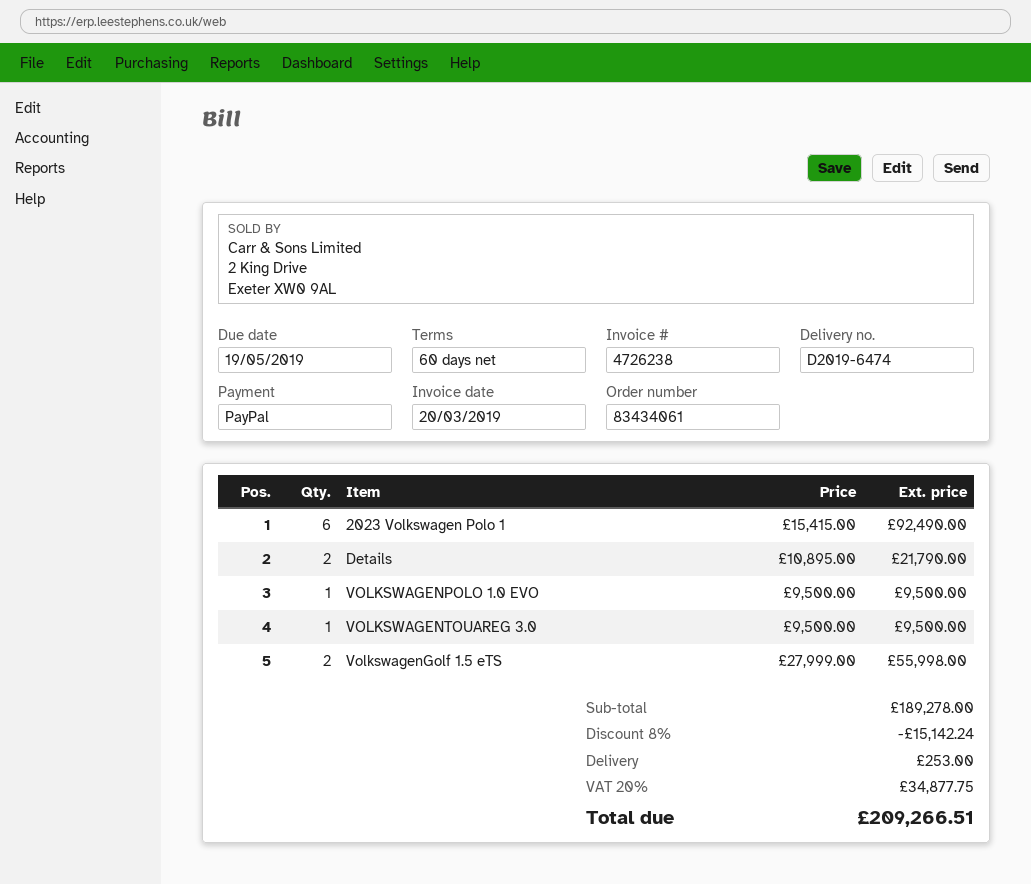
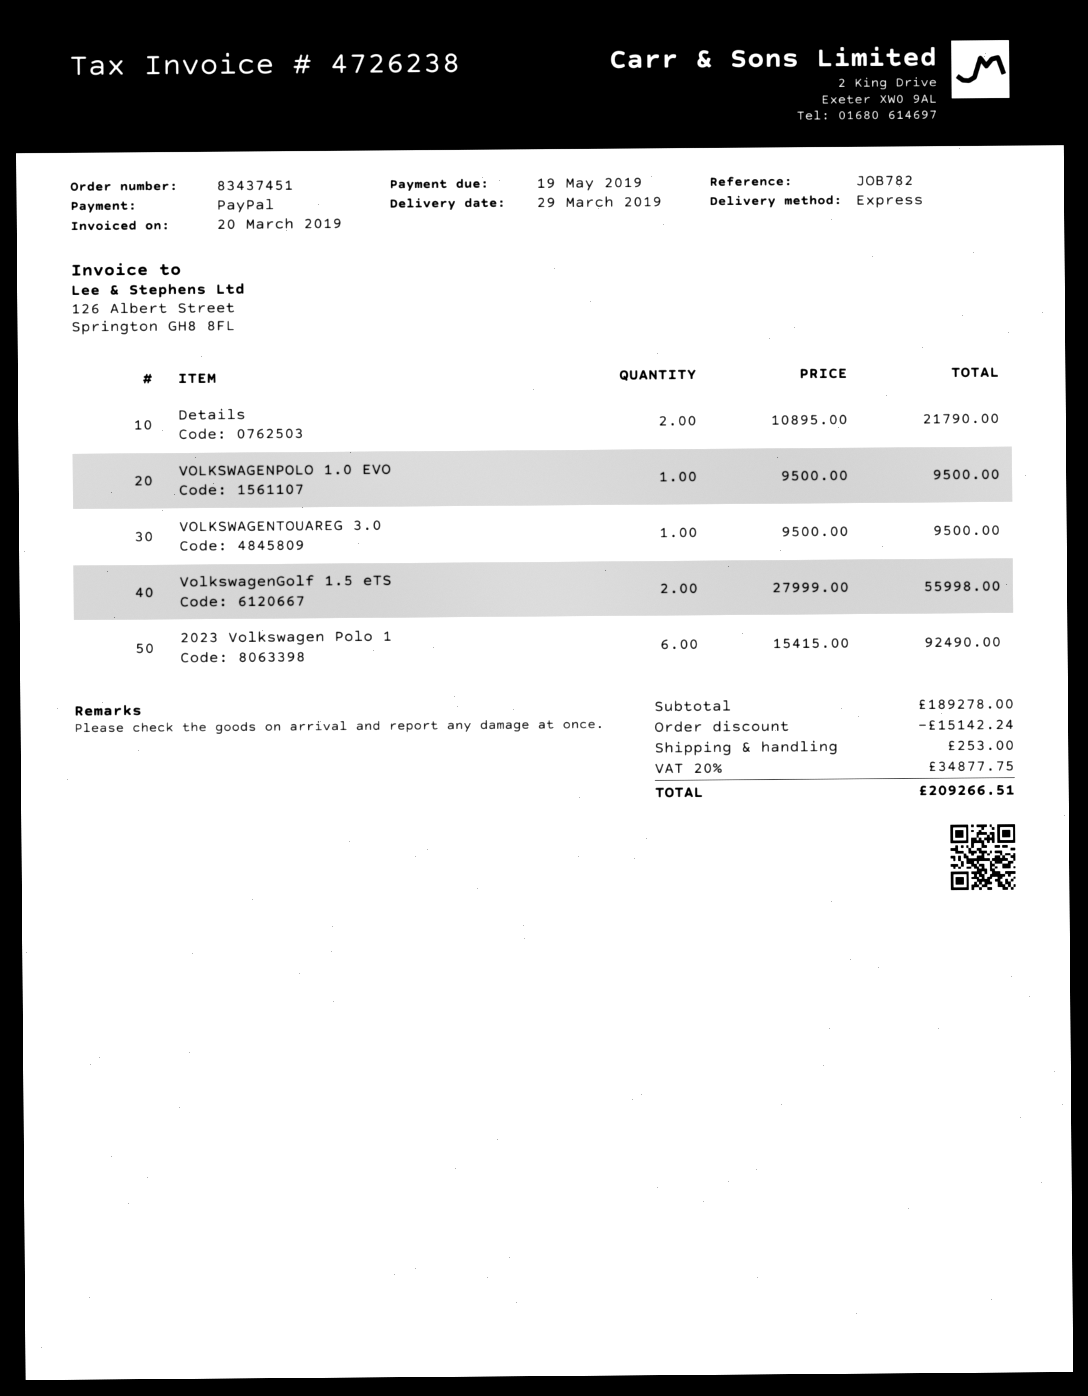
order number: 83434061 -> 83437451

